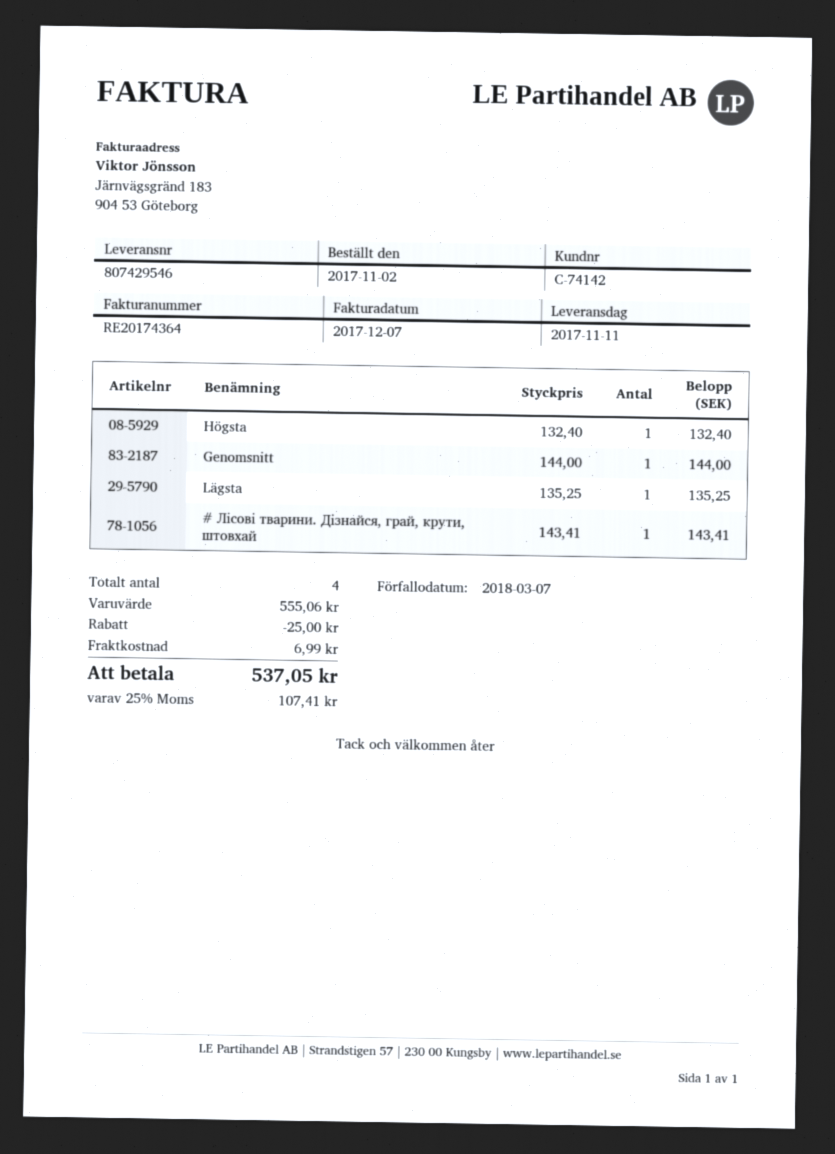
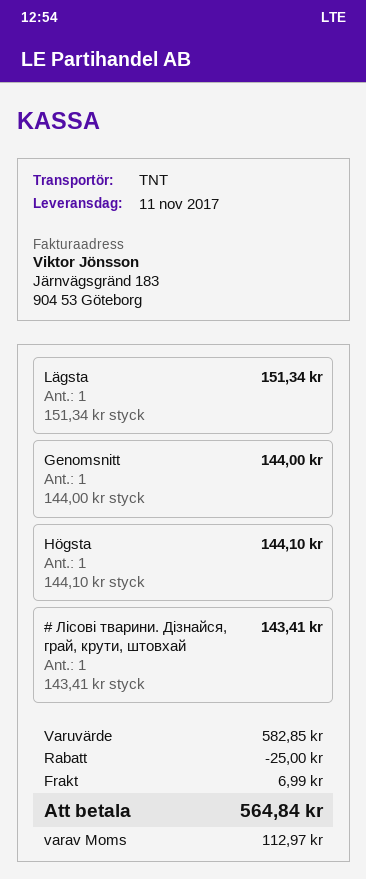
Högsta: 1 x 132.40 = 132.40 -> 1 x 144.10 = 144.10
Lägsta: 1 x 135.25 = 135.25 -> 1 x 151.34 = 151.34
subtotal: 555.06 -> 582.85
tax: 107.41 -> 112.97
total: 537.05 -> 564.84

